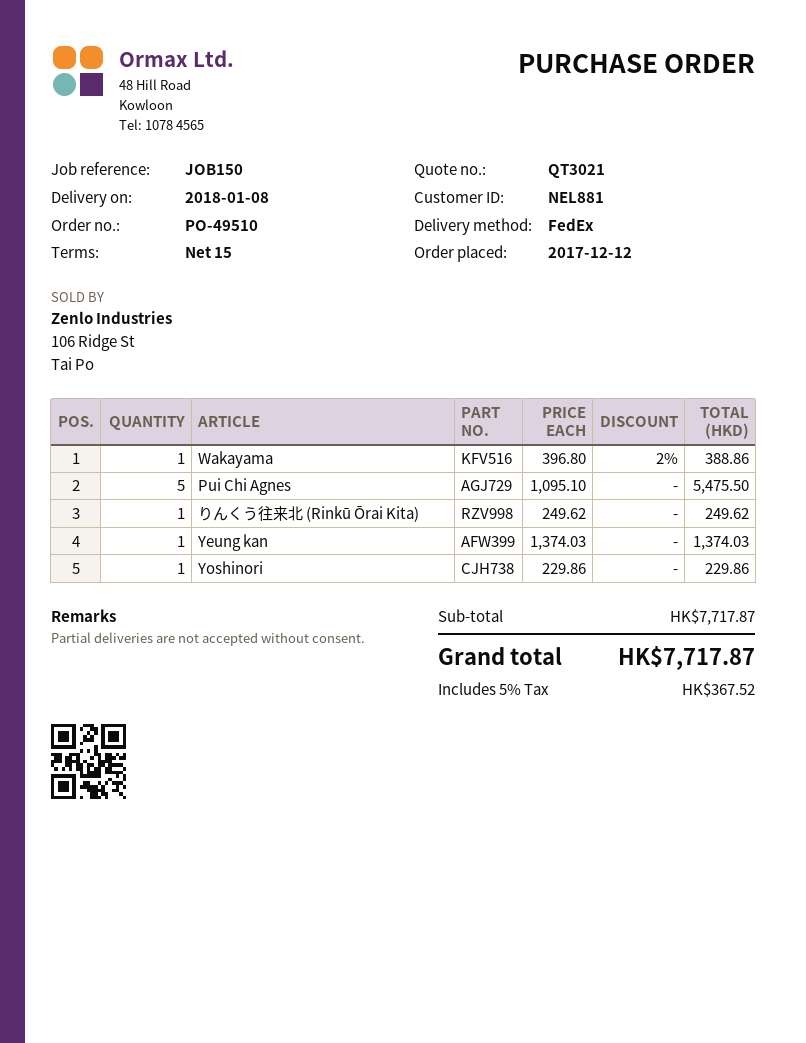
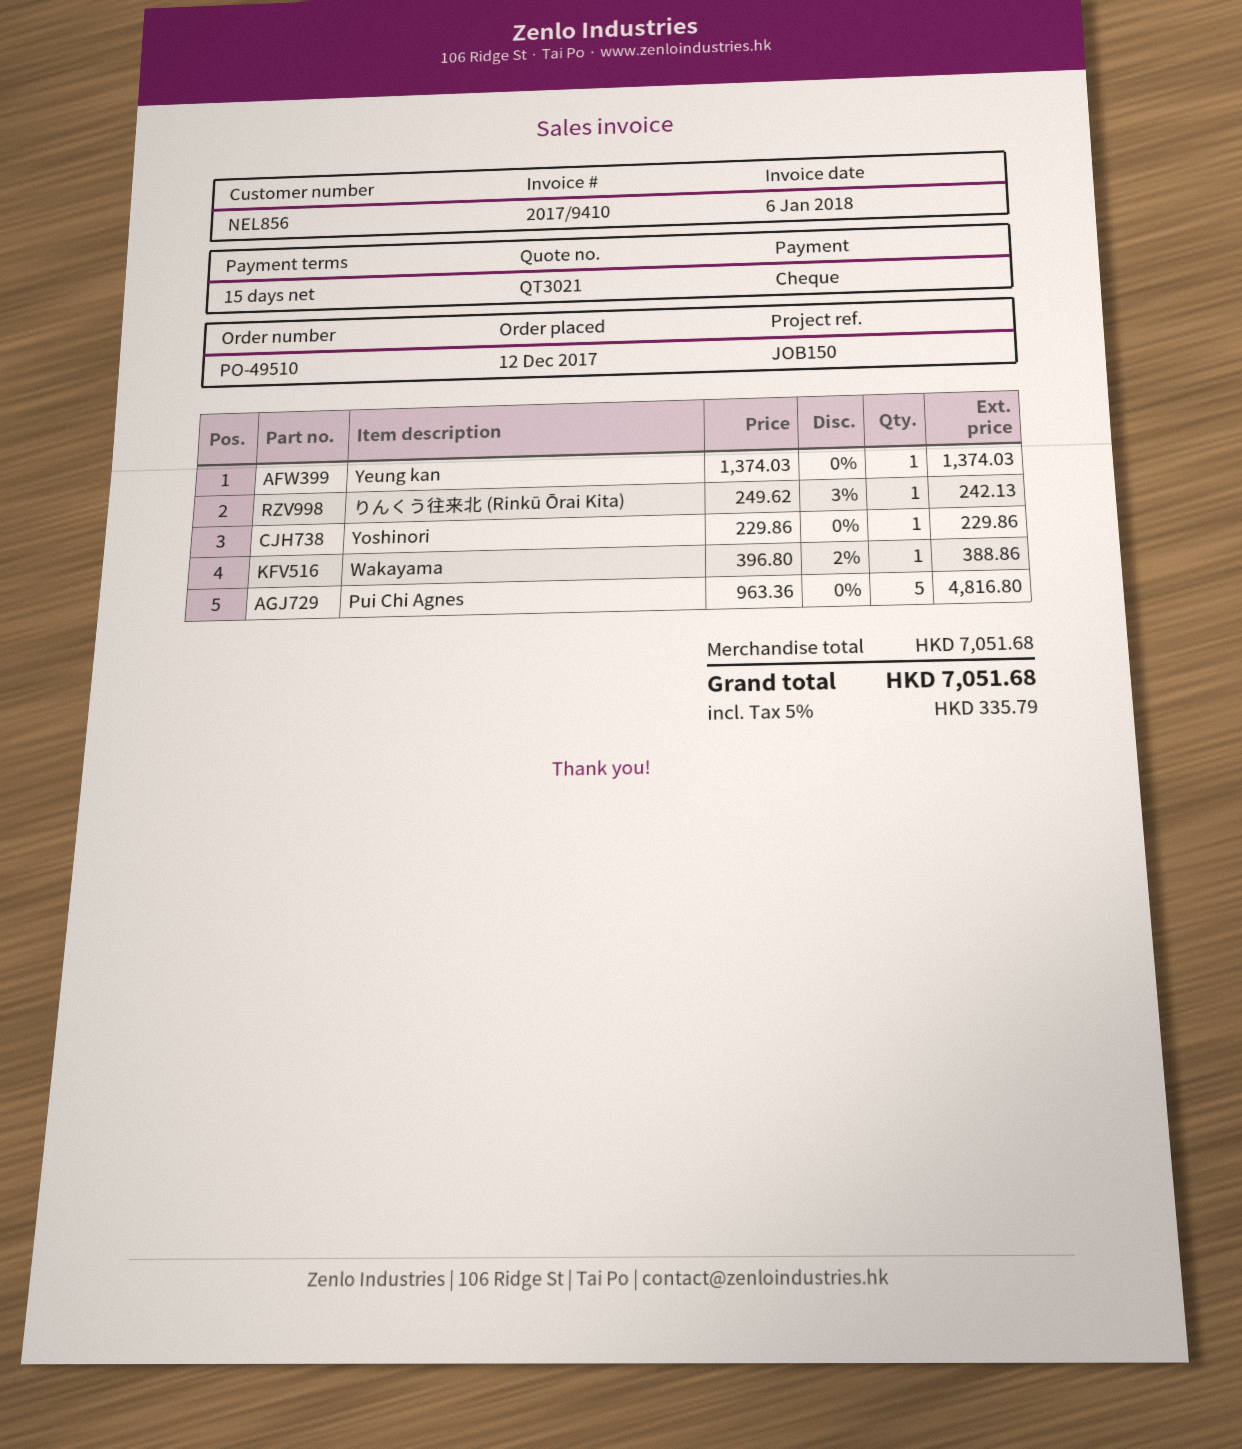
customer number: NEL881 -> NEL856
Pui Chi Agnes: 5 x 1095.10 = 5475.50 -> 5 x 963.36 = 4816.80
りんくう往来北 (Rinkū Ōrai Kita): 1 x 249.62 = 249.62 -> 1 x 249.62 - 3% = 242.13
subtotal: 7717.87 -> 7051.68
tax: 5% = 367.52 -> 5% = 335.79
total: 7717.87 -> 7051.68

